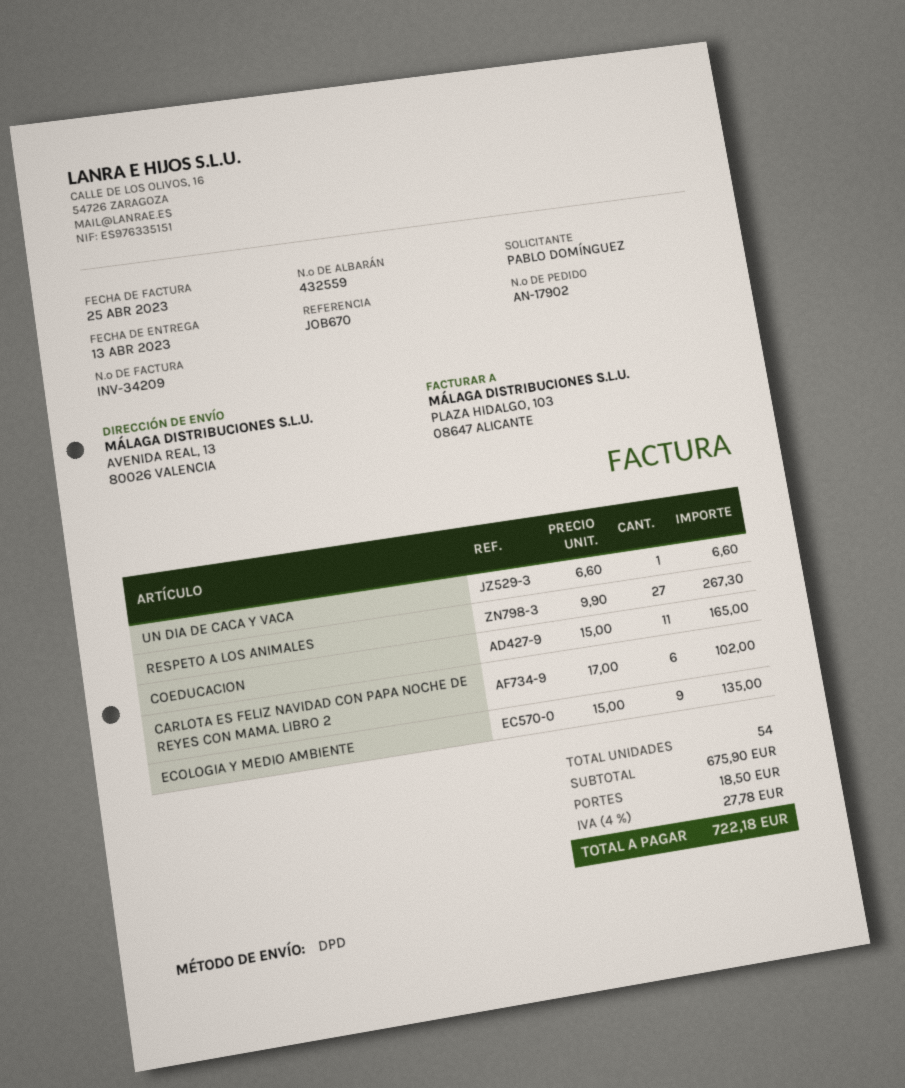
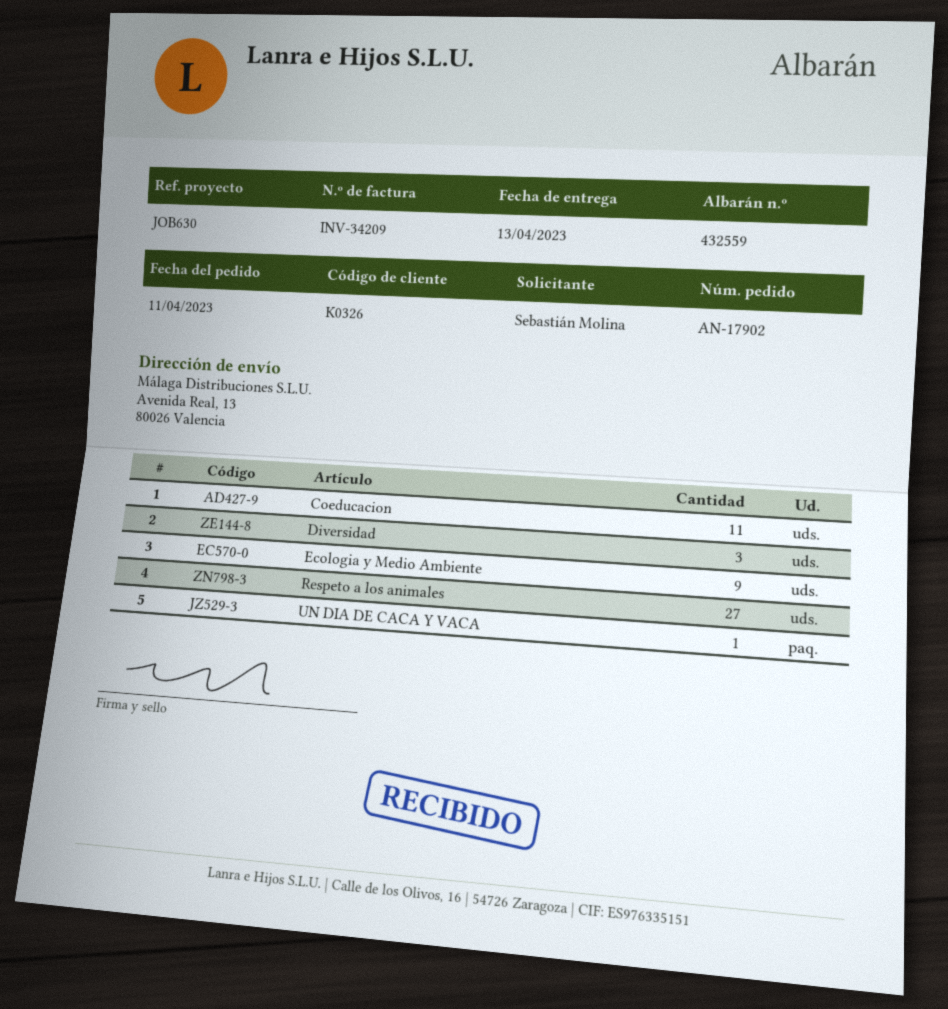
reference: JOB670 -> JOB630
ordered by: PABLO DOMÍNGUEZ -> Sebastián Molina
CARLOTA ES FELIZ NAVIDAD CON PAPA NOCHE DE REYES CON MAMA. LIBRO 2: 6 -> none
Diversidad: none -> 3

